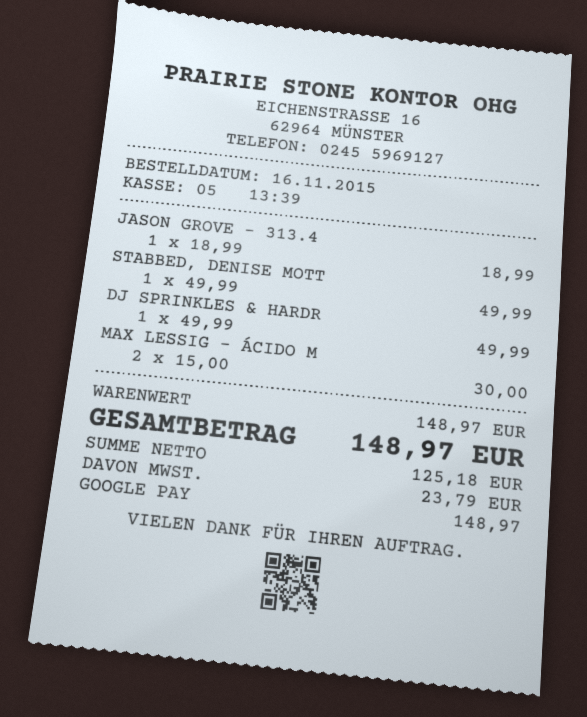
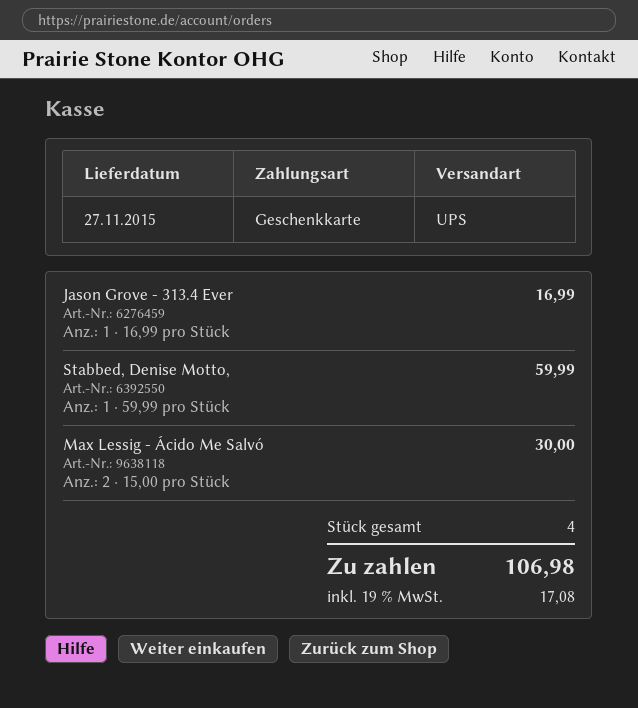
payment method: Google Pay -> gift card
JASON GROVE - 313.4: 1 x 18.99 = 18.99 -> 1 x 16.99 = 16.99
STABBED, DENISE MOTT: 1 x 49.99 = 49.99 -> 1 x 59.99 = 59.99
DJ SPRINKLES & HARDR: 1 x 49.99 = 49.99 -> none
tax: 23.79 -> 17.08
total: 148.97 -> 106.98

